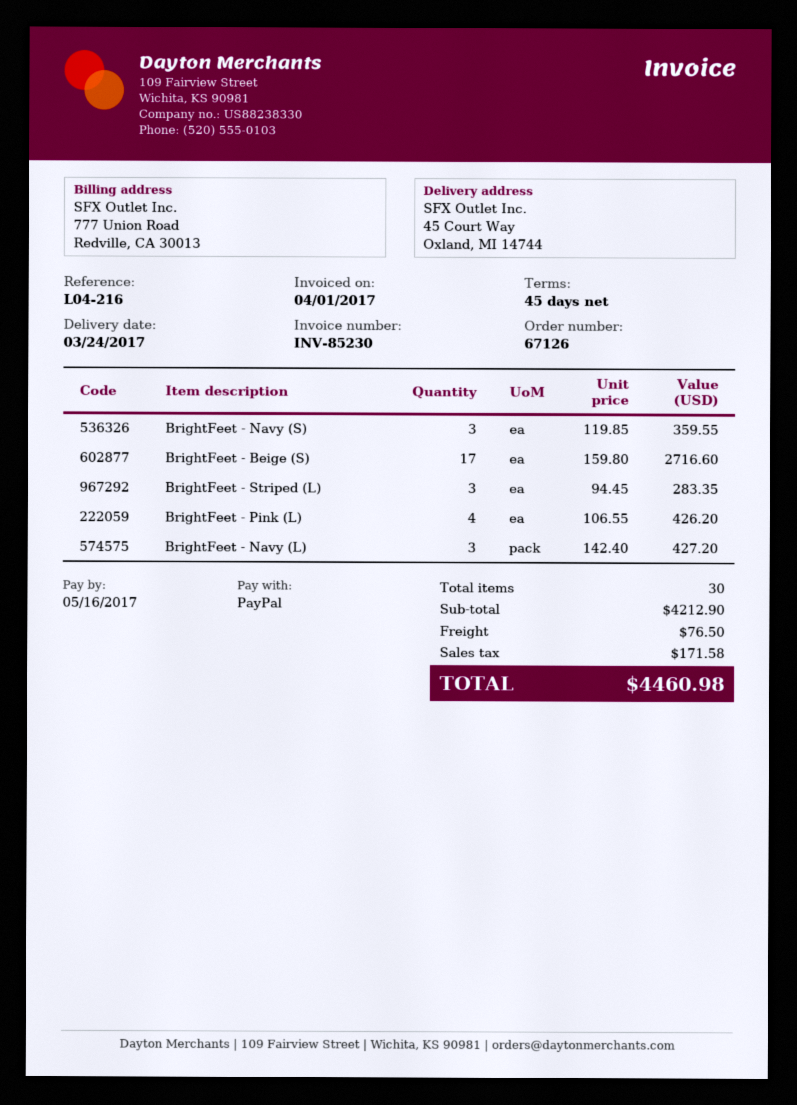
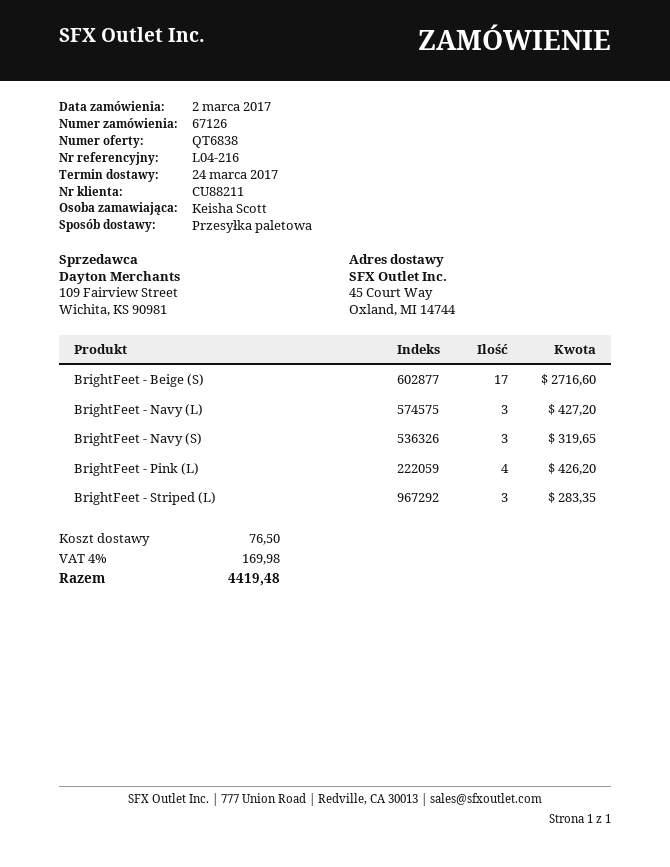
BrightFeet - Navy (S): 3 for 359.55 -> 3 for 319.65
tax: 171.58 -> 169.98
total: 4460.98 -> 4419.48

